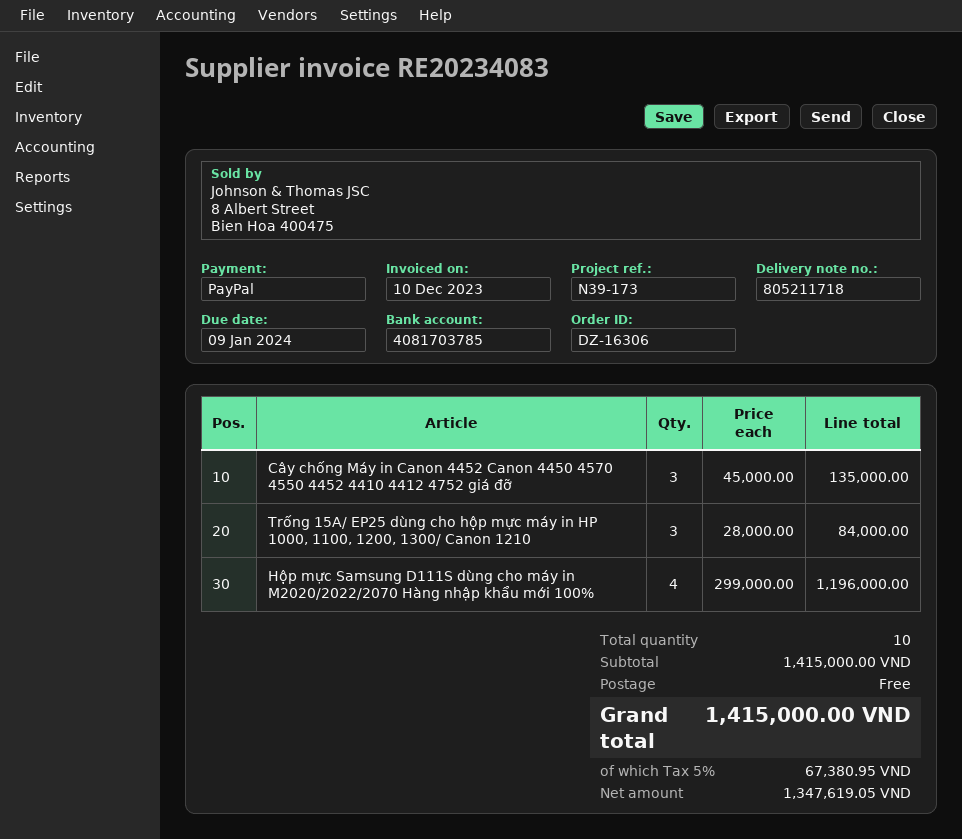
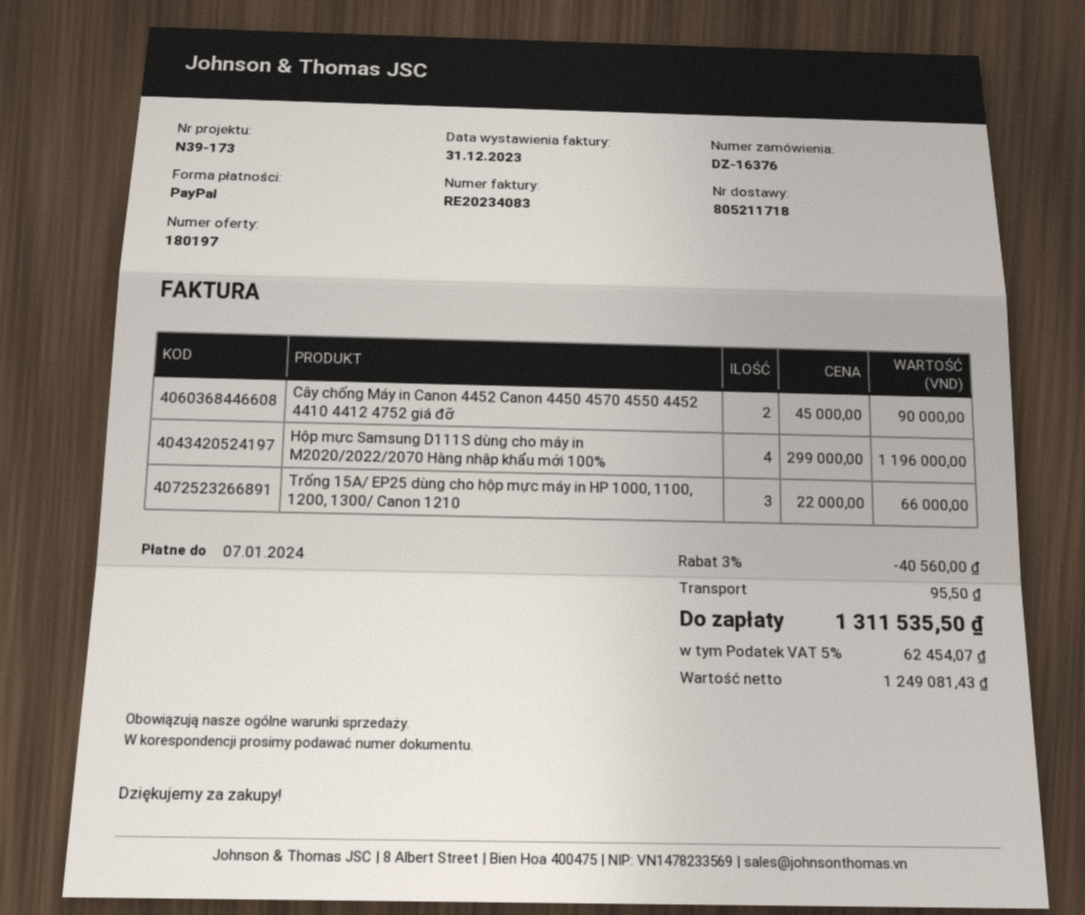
order number: DZ-16306 -> DZ-16376
invoice date: 2023-12-10 -> 2023-12-31
due date: 2024-01-09 -> 2024-01-07
Cây chống Máy in Canon 4452 Canon 4450 4570 4550 4452 4410 4412 4752 giá đỡ: 3 x 45000.00 = 135000.00 -> 2 x 45000.00 = 90000.00
Trống 15A/ EP25 dùng cho hộp mực máy in HP 1000, 1100, 1200, 1300/ Canon 1210: 3 x 28000.00 = 84000.00 -> 3 x 22000.00 = 66000.00
discount: none -> 3% = 40560.00
shipping: 0.00 -> 95.50
net: 1347619.05 -> 1249081.43
tax: 5% = 67380.95 -> 5% = 62454.07
total: 1415000.00 -> 1311535.50

